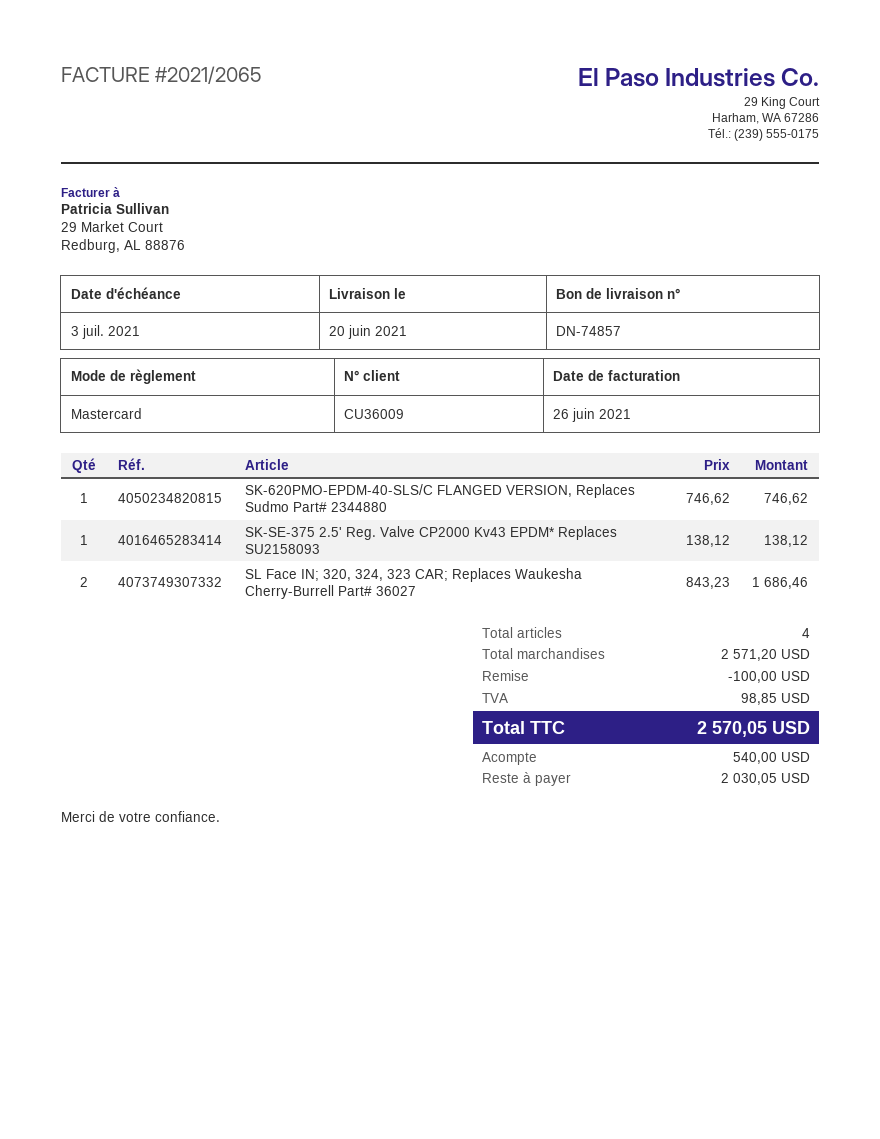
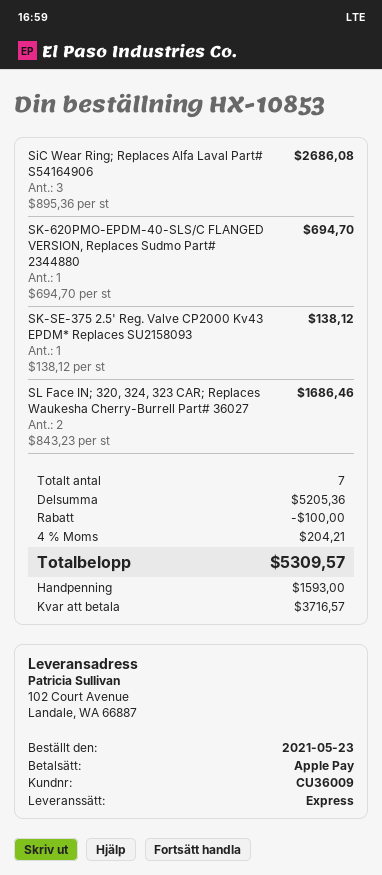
payment method: Mastercard -> Apple Pay
SK-620PMO-EPDM-40-SLS/C FLANGED VERSION, Replaces Sudmo Part# 2344880: 1 x 746.62 = 746.62 -> 1 x 694.70 = 694.70
SiC Wear Ring; Replaces Alfa Laval Part# S54164906: none -> 3 x 895.36 = 2686.08
total quantity: 4 -> 7
subtotal: 2571.20 -> 5205.36
tax: 98.85 -> 204.21
total: 2570.05 -> 5309.57
deposit: 540.00 -> 1593.00
balance: 2030.05 -> 3716.57

